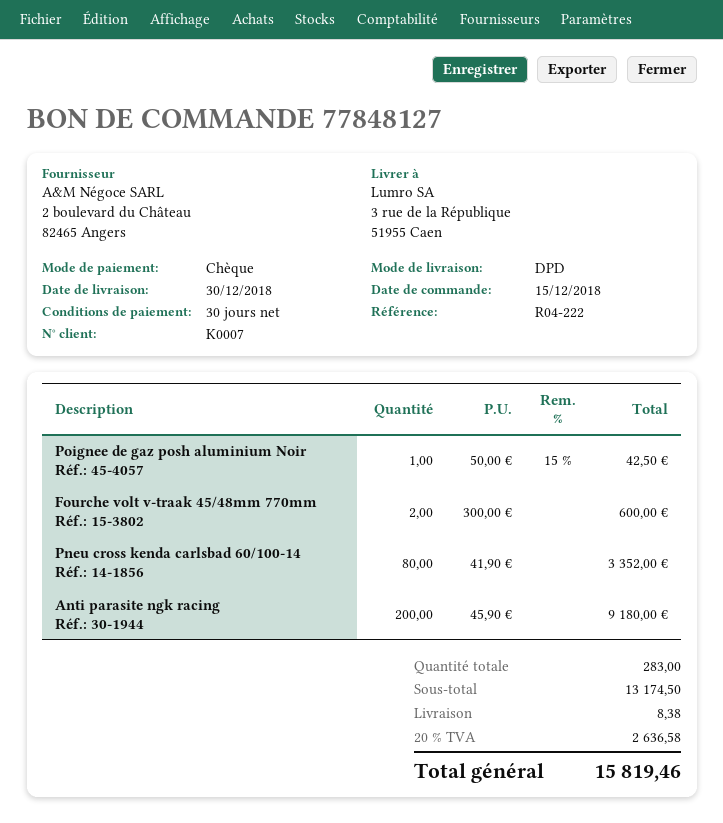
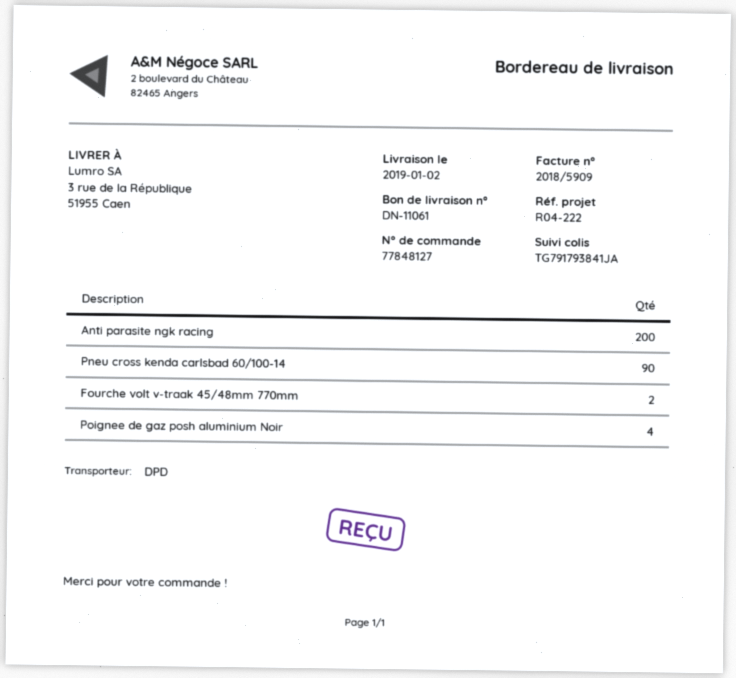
delivery date: 2018-12-30 -> 2019-01-02
Poignee de gaz posh aluminium Noir: 1 -> 4
Pneu cross kenda carlsbad 60/100-14: 80 -> 90

